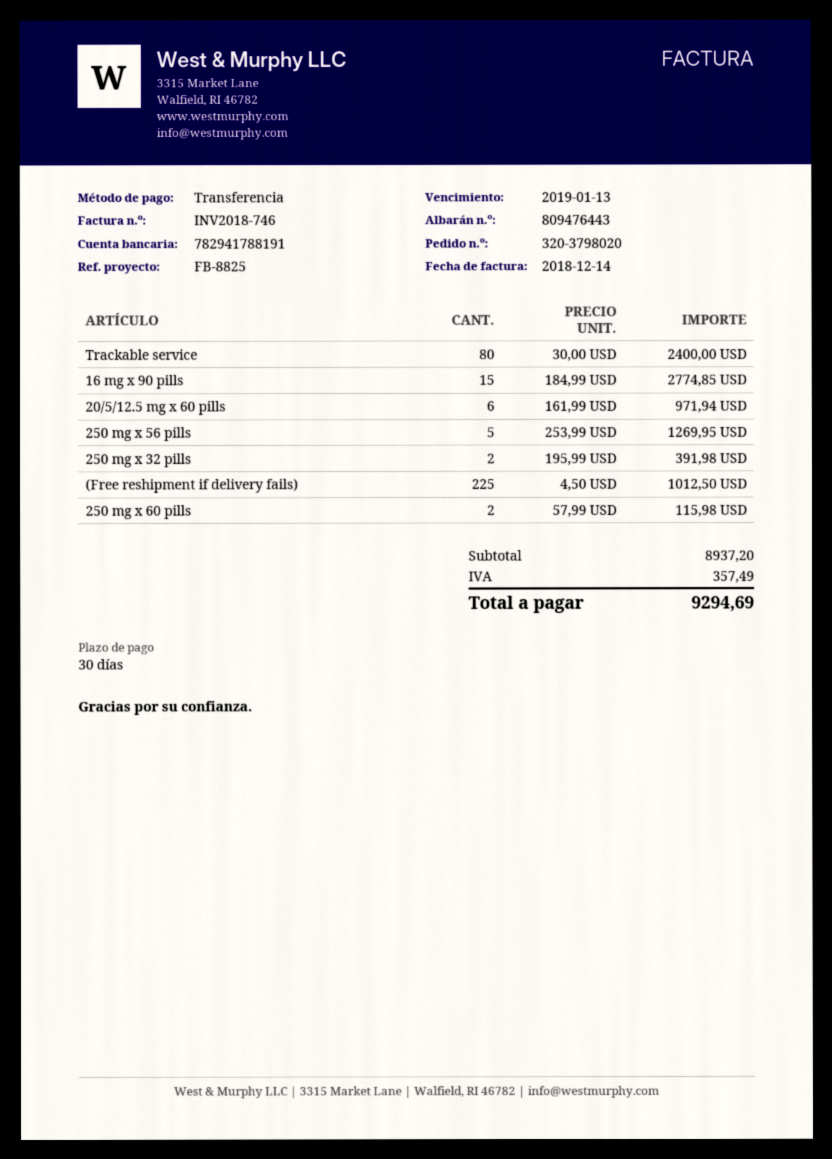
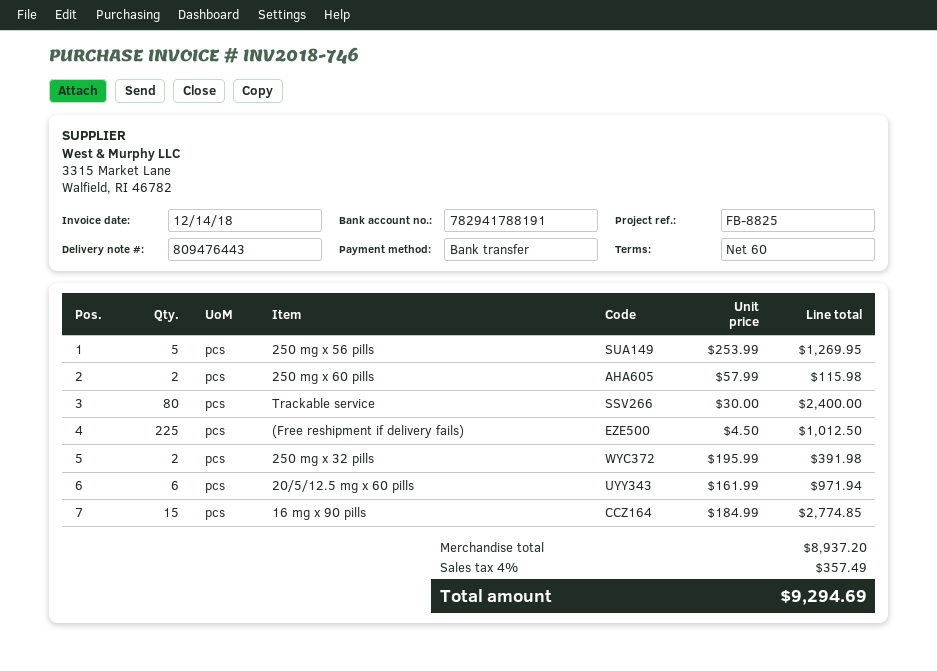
payment terms: 30 days -> 60 days

